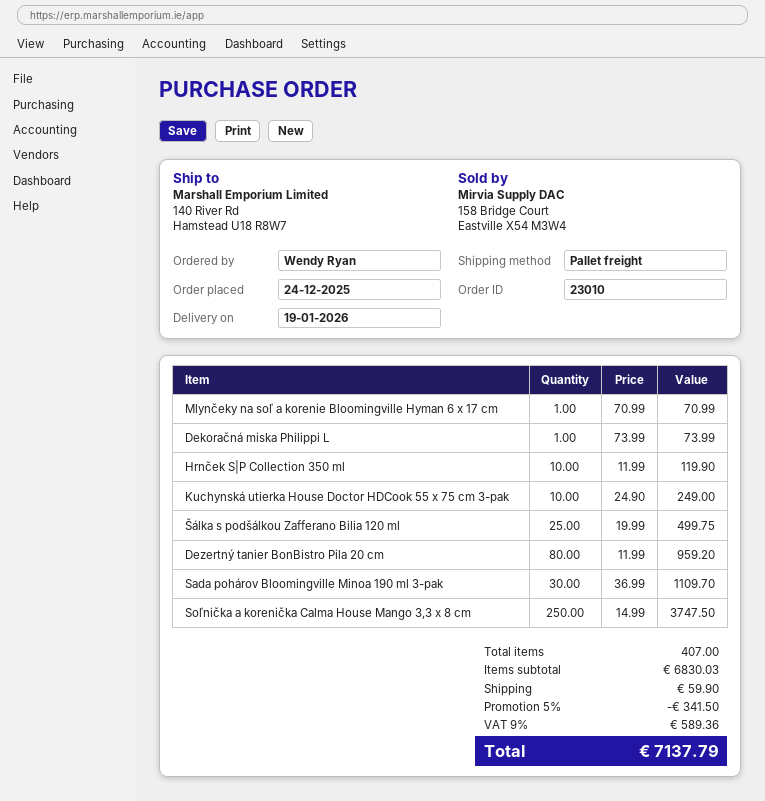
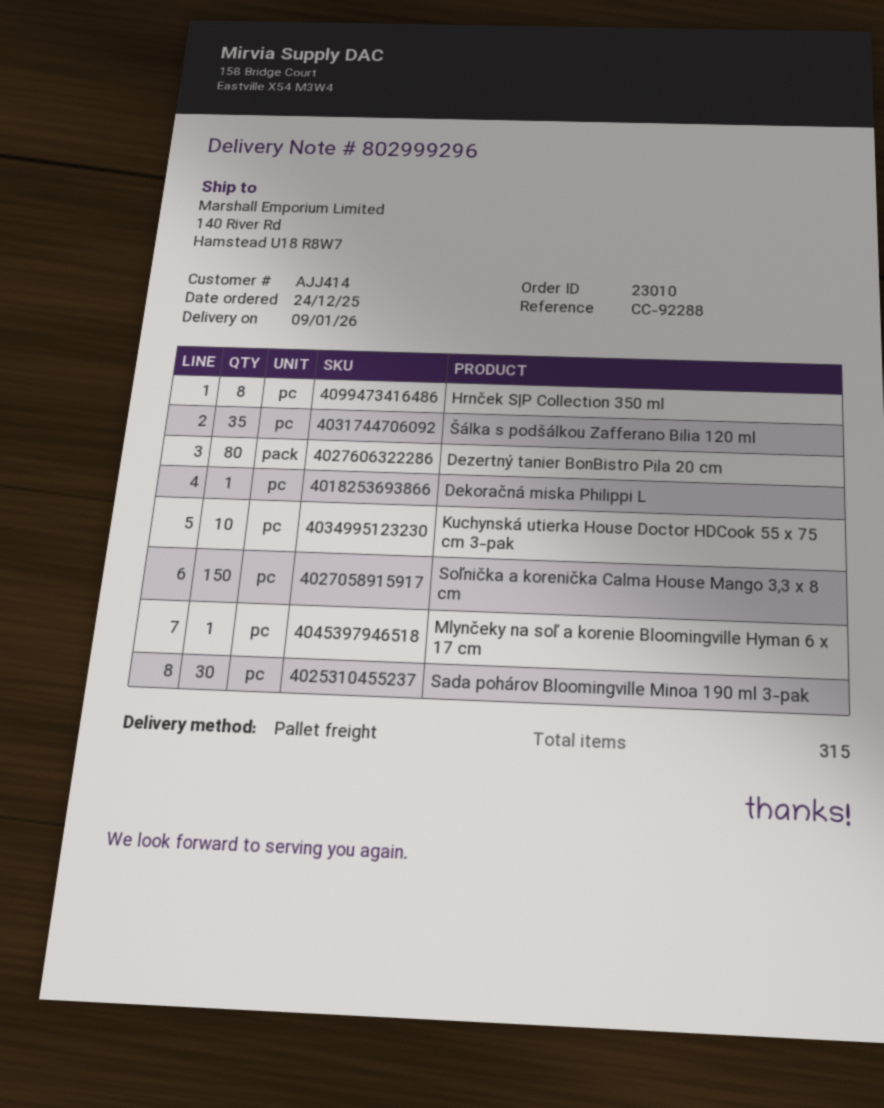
delivery date: 2026-01-19 -> 2026-01-09
Hrnček S|P Collection 350 ml: 10 -> 8
Šálka s podšálkou Zafferano Bilia 120 ml: 25 -> 35
Soľnička a korenička Calma House Mango 3,3 x 8 cm: 250 -> 150
total quantity: 407 -> 315

